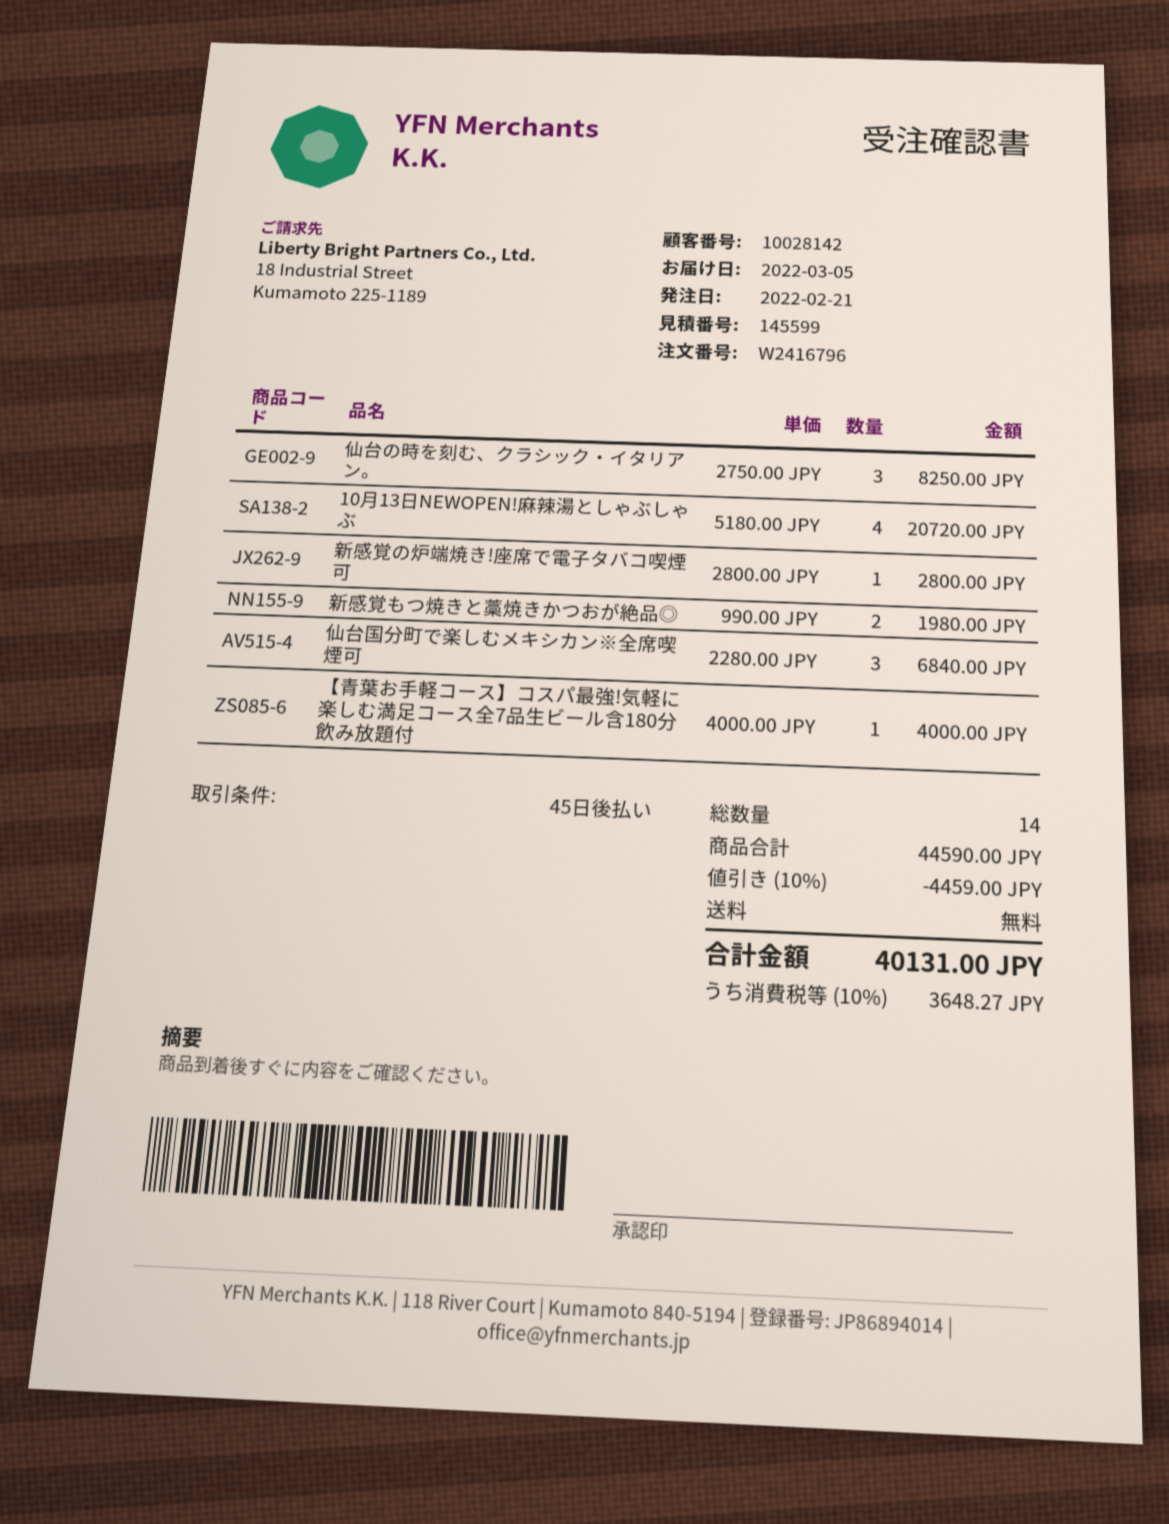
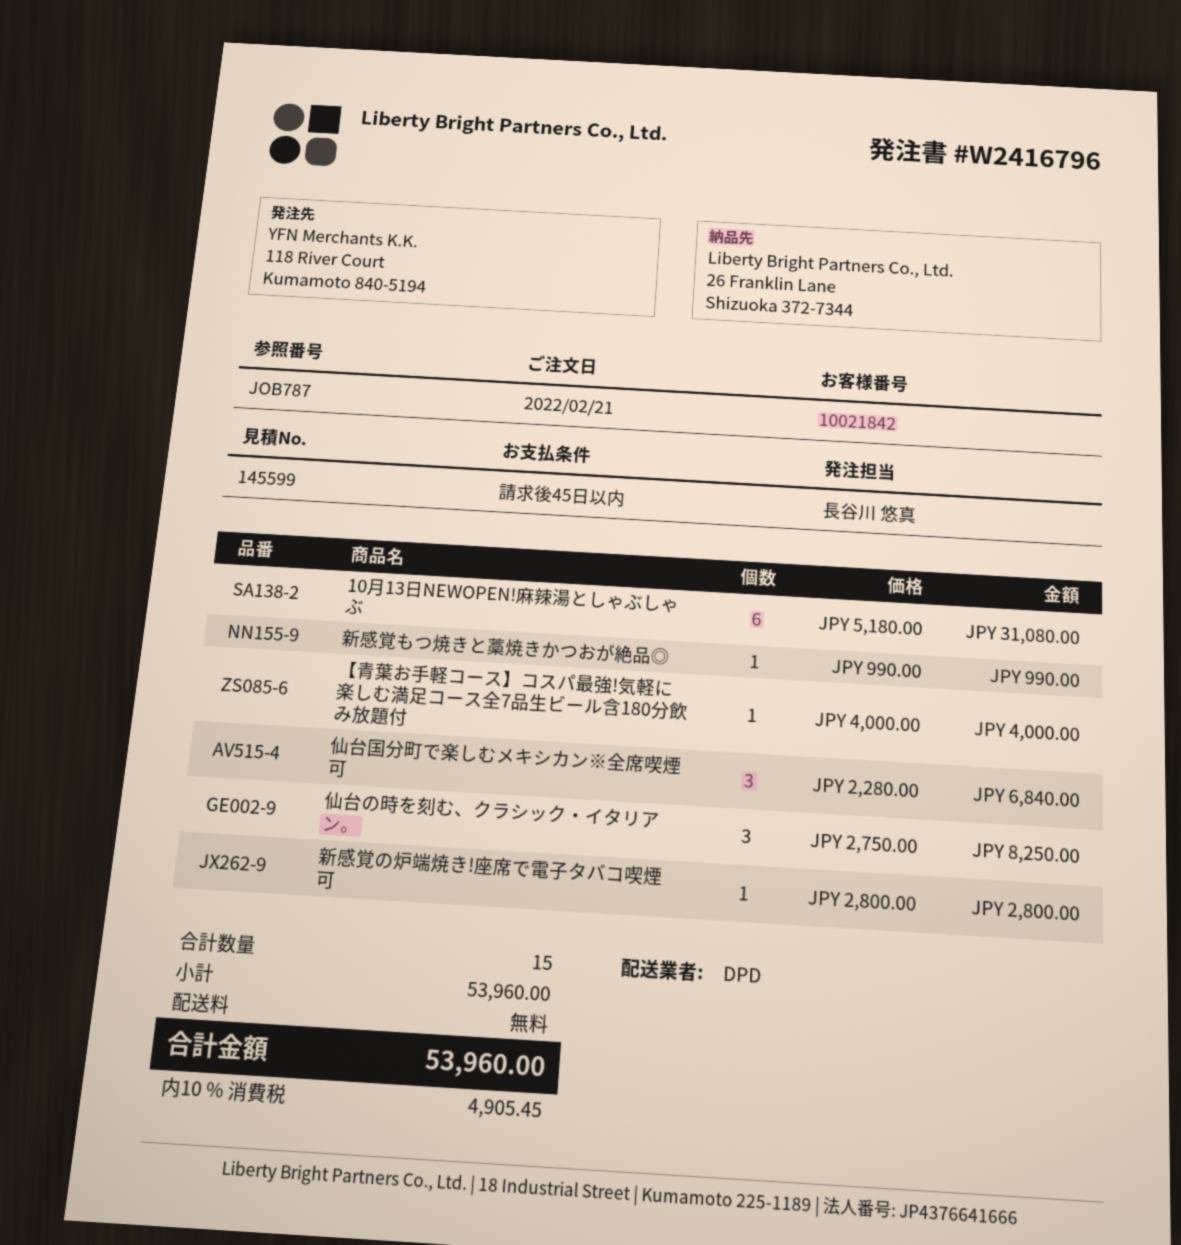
customer number: 10028142 -> 10021842
10月13日NEWOPEN!麻辣湯としゃぶしゃぶ: 4 x 5180.00 = 20720.00 -> 6 x 5180.00 = 31080.00
新感覚もつ焼きと藁焼きかつおが絶品◎: 2 x 990.00 = 1980.00 -> 1 x 990.00 = 990.00
total quantity: 14 -> 15
subtotal: 44590.00 -> 53960.00
discount: 10% = 4459.00 -> none
tax: 10% = 3648.27 -> 10% = 4905.45
total: 40131.00 -> 53960.00

